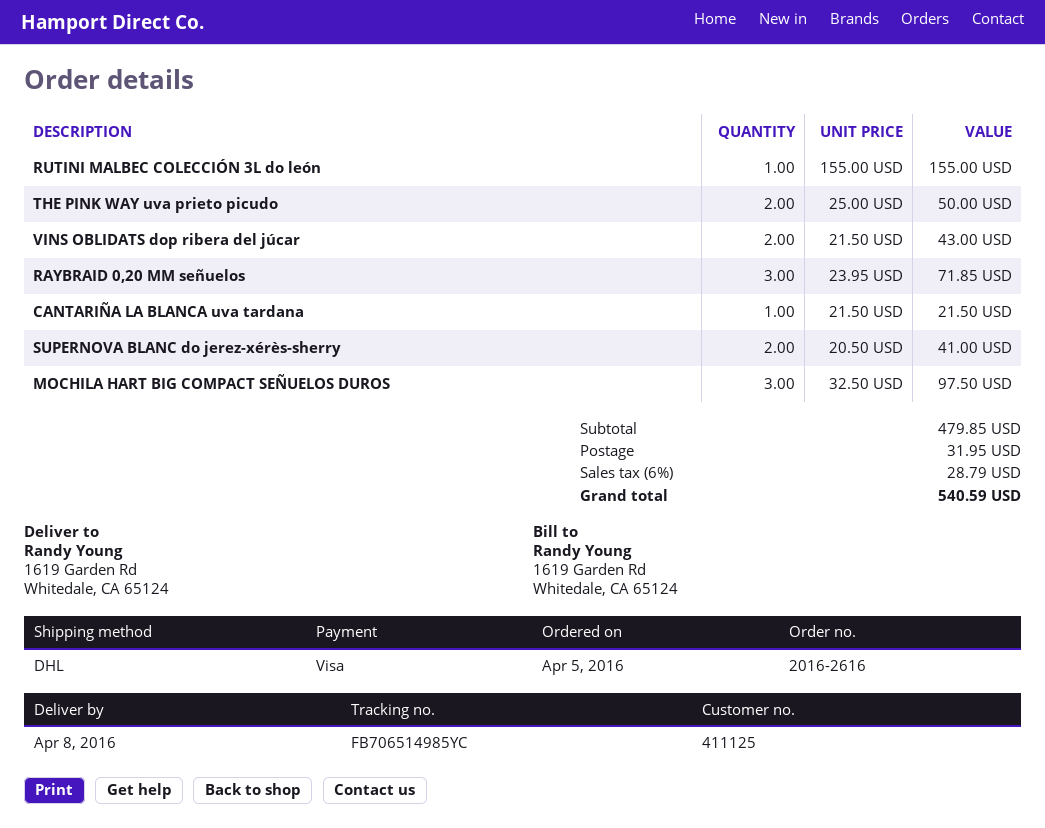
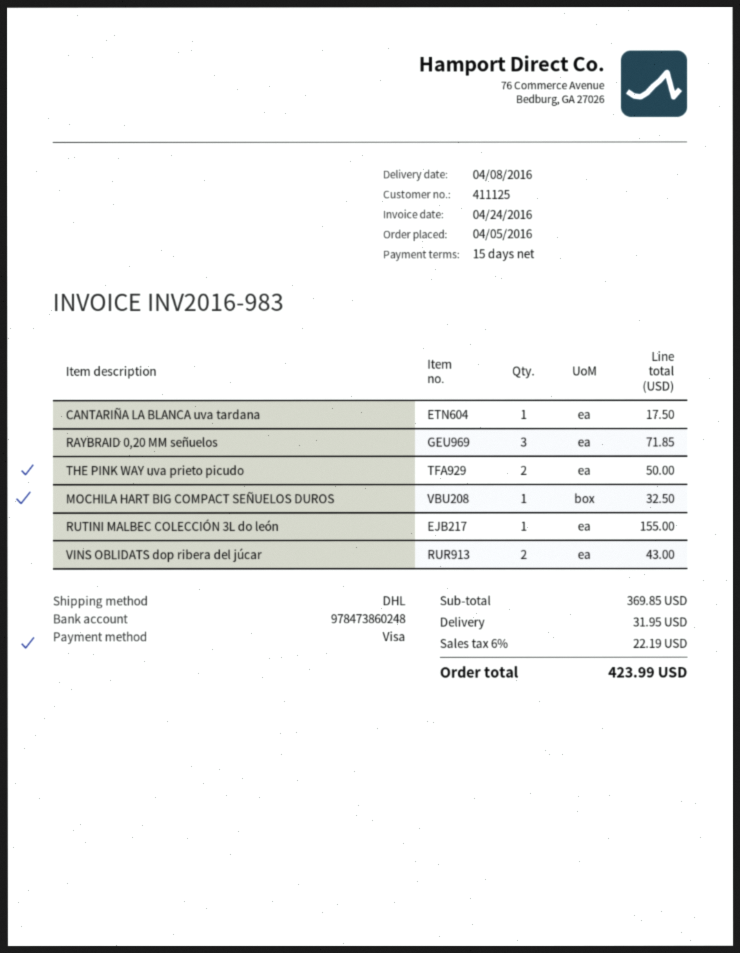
CANTARIÑA LA BLANCA uva tardana: 1 for 21.50 -> 1 for 17.50
SUPERNOVA BLANC do jerez-xérès-sherry: 2 for 41.00 -> none
MOCHILA HART BIG COMPACT SEÑUELOS DUROS: 3 for 97.50 -> 1 for 32.50
subtotal: 479.85 -> 369.85
tax: 6% = 28.79 -> 6% = 22.19
total: 540.59 -> 423.99

